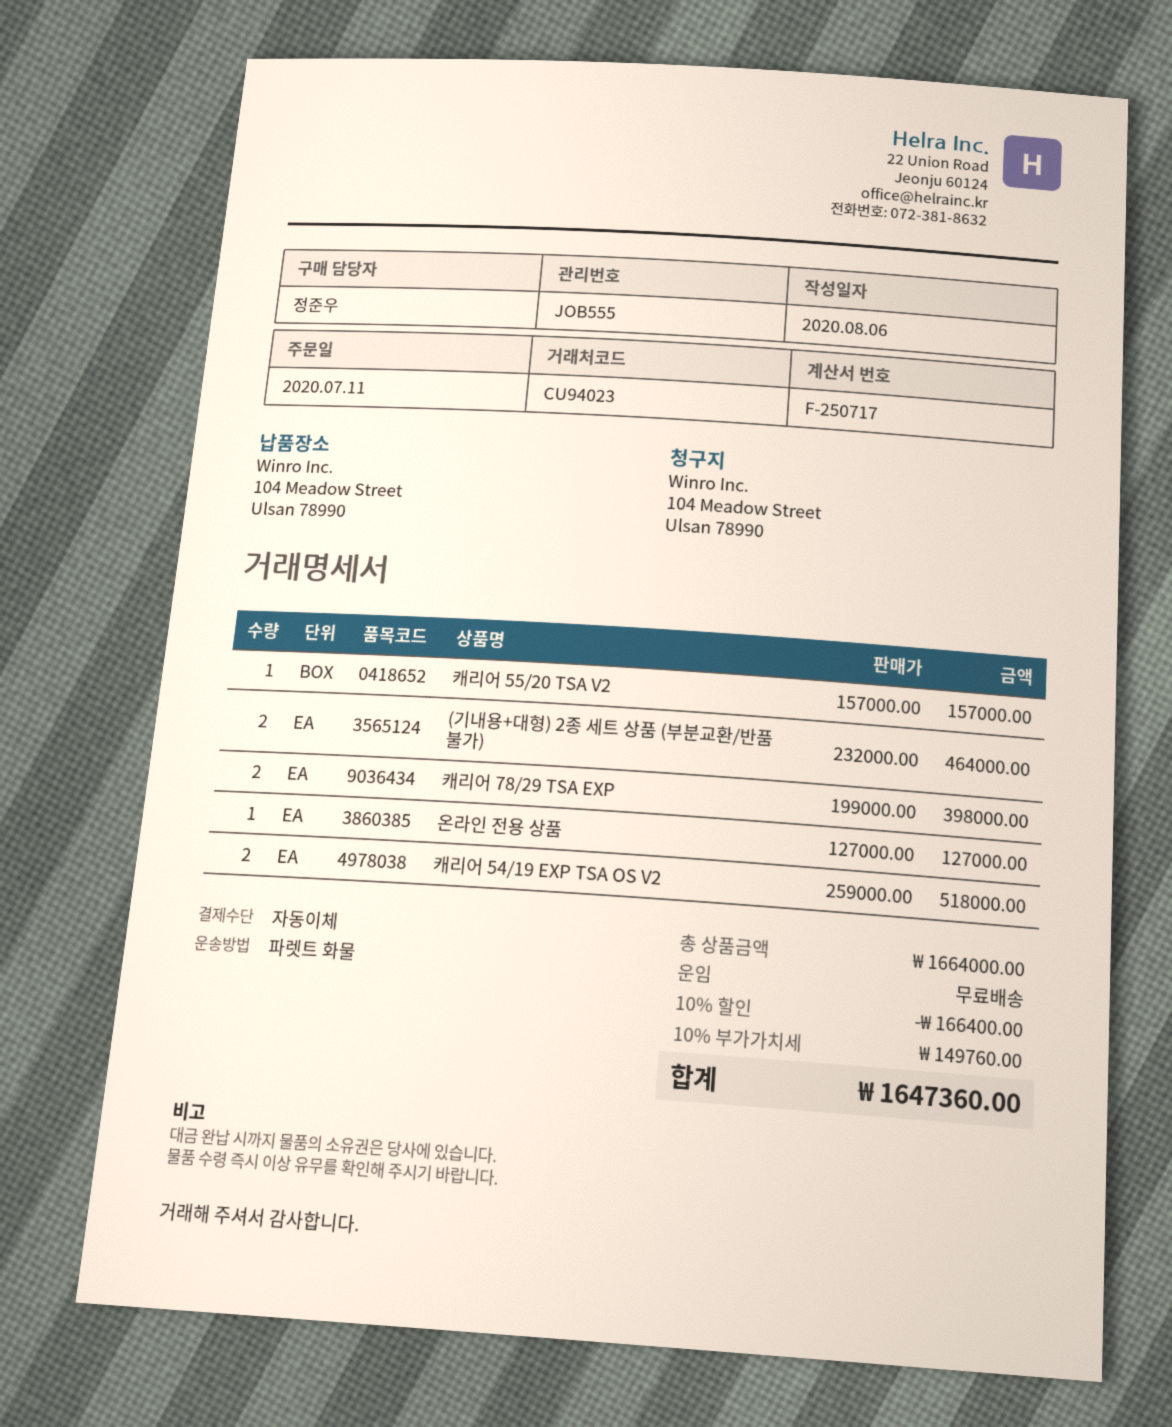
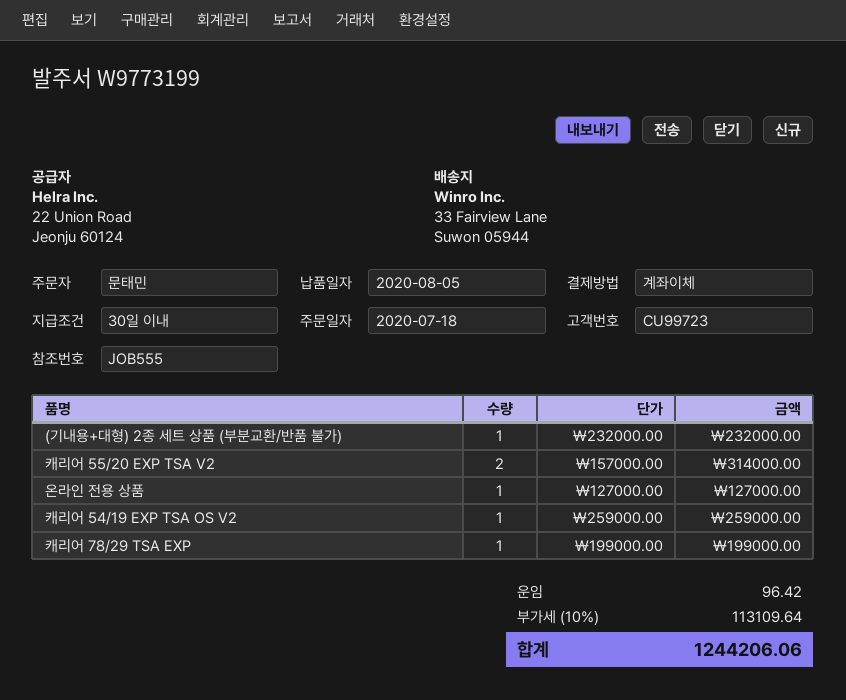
order date: 2020-07-11 -> 2020-07-18
customer number: CU94023 -> CU99723
ordered by: 정준우 -> 문태민
payment method: direct debit -> bank transfer
ship to: 104 Meadow Street, Ulsan 78990 -> 33 Fairview Lane, Suwon 05944
캐리어 55/20 TSA V2: 1 x 157000.00 = 157000.00 -> none
(기내용+대형) 2종 세트 상품 (부분교환/반품 불가): 2 x 232000.00 = 464000.00 -> 1 x 232000.00 = 232000.00
캐리어 78/29 TSA EXP: 2 x 199000.00 = 398000.00 -> 1 x 199000.00 = 199000.00
캐리어 54/19 EXP TSA OS V2: 2 x 259000.00 = 518000.00 -> 1 x 259000.00 = 259000.00
캐리어 55/20 EXP TSA V2: none -> 2 x 157000.00 = 314000.00
discount: 10% = 166400.00 -> none
shipping: 0.00 -> 96.42
tax: 10% = 149760.00 -> 10% = 113109.64
total: 1647360.00 -> 1244206.06

